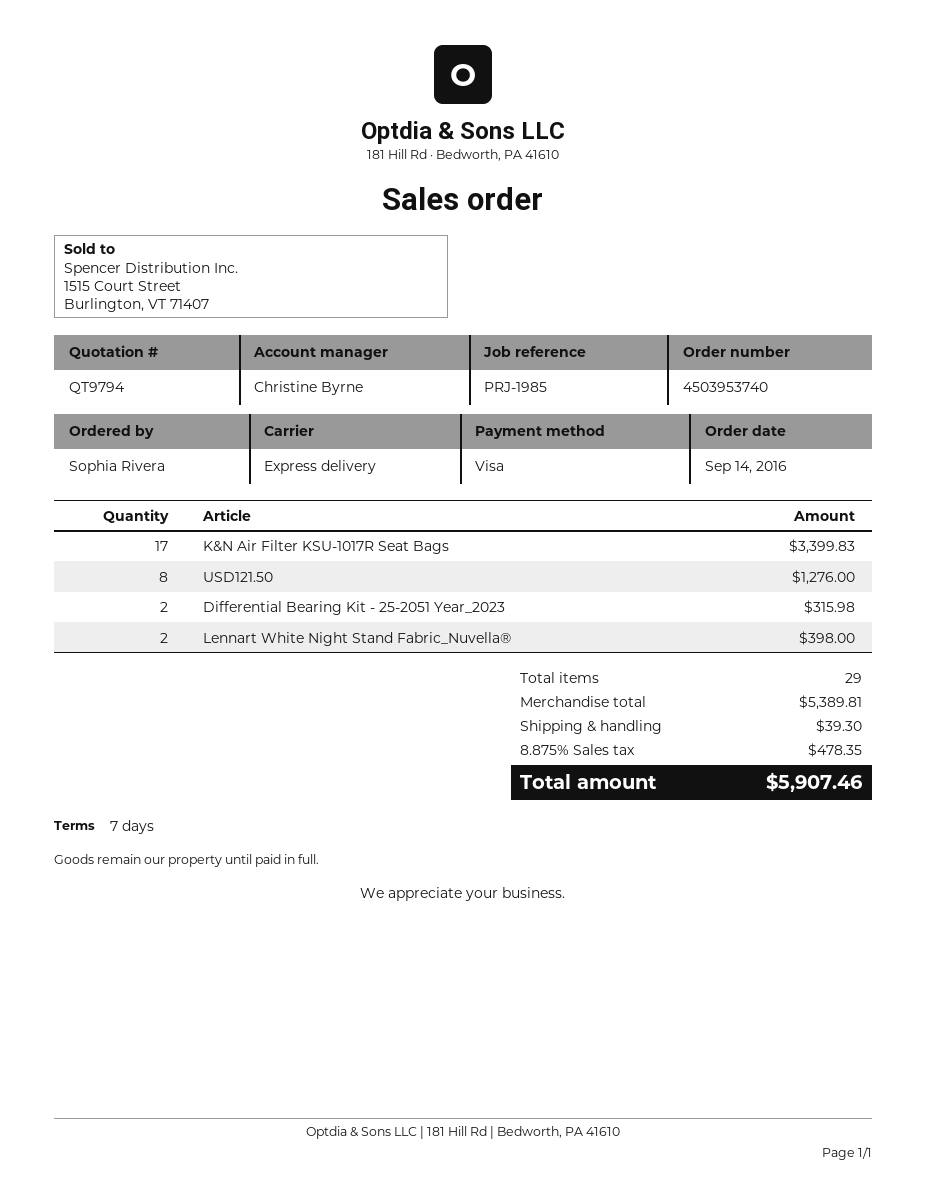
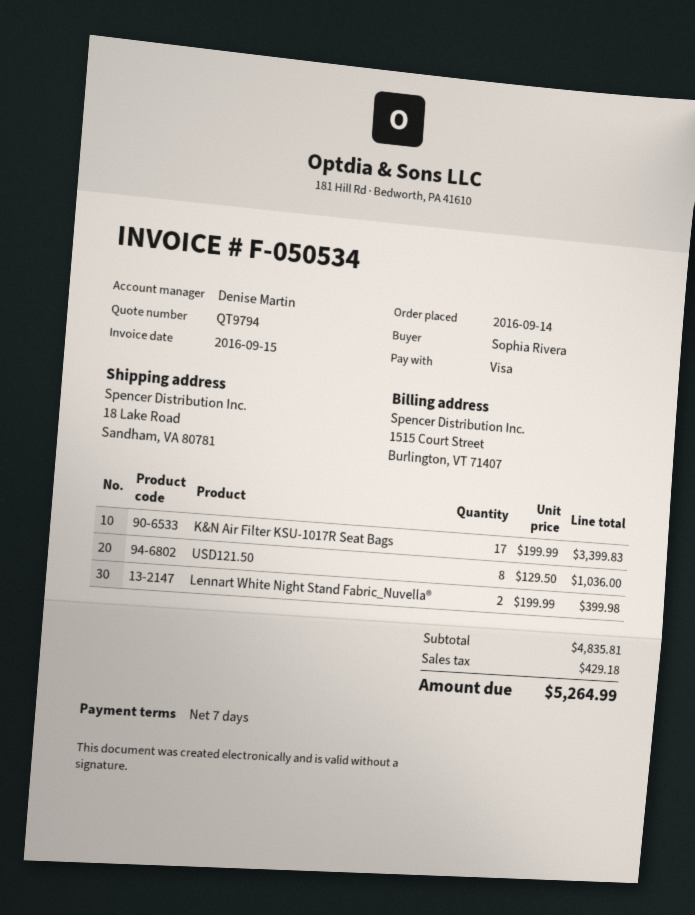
sales rep: Christine Byrne -> Denise Martin
USD121.50: 8 for 1276.00 -> 8 for 1036.00
Differential Bearing Kit - 25-2051 Year_2023: 2 for 315.98 -> none
Lennart White Night Stand Fabric_Nuvella®: 2 for 398.00 -> 2 for 399.98
subtotal: 5389.81 -> 4835.81
shipping: 39.30 -> none
tax: 478.35 -> 429.18
total: 5907.46 -> 5264.99

